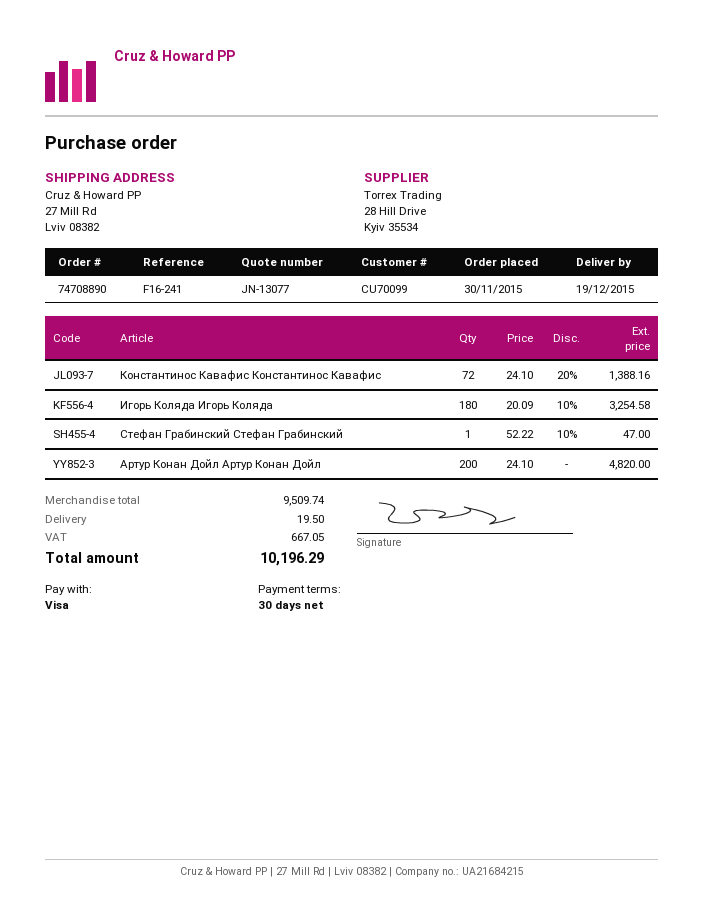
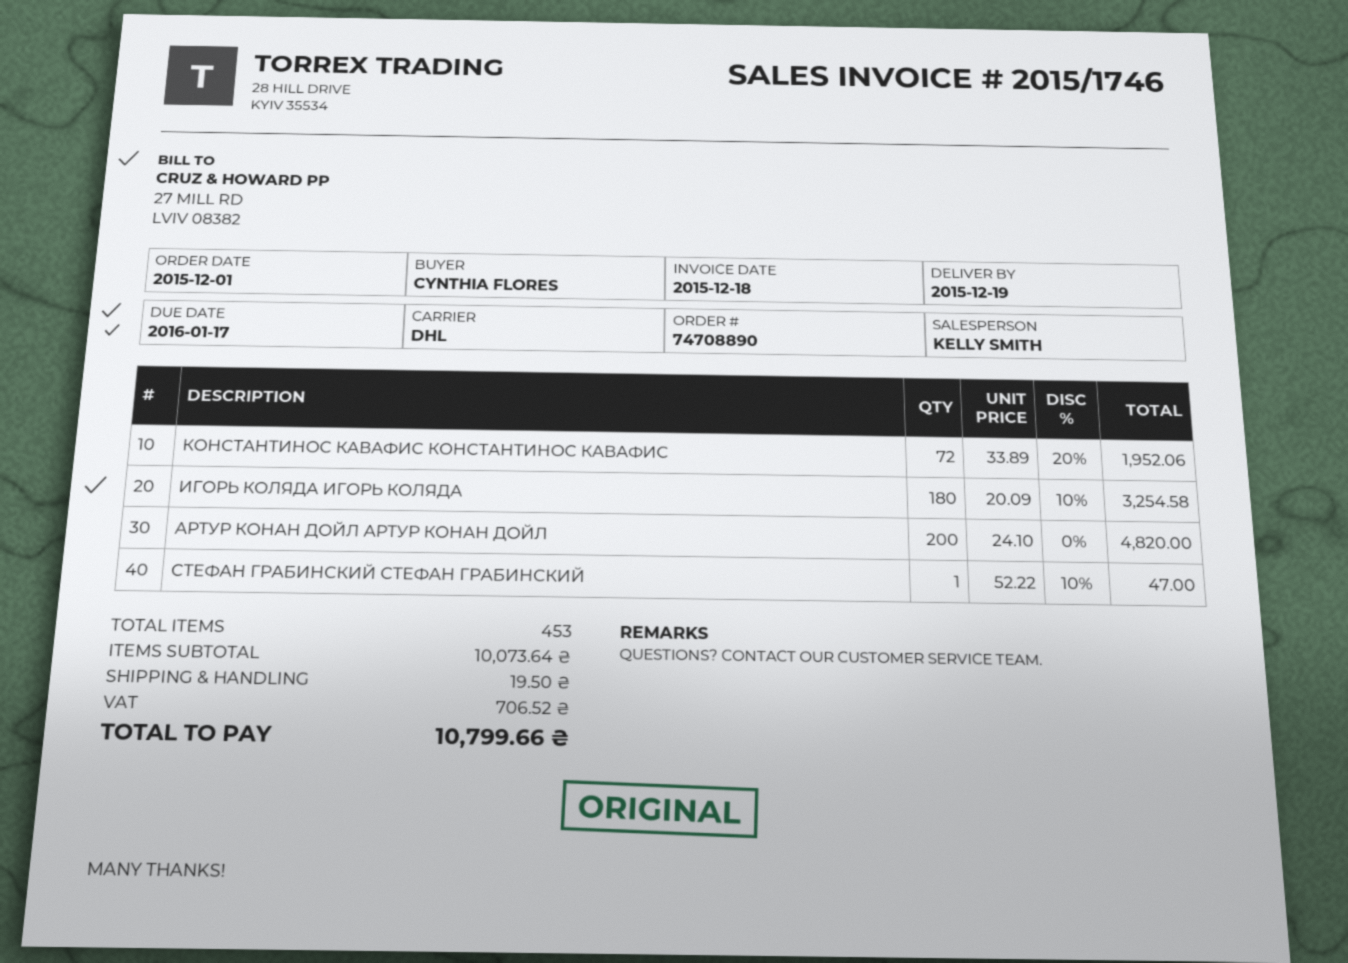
order date: 2015-11-30 -> 2015-12-01
Константинос Кавафис Константинос Кавафис: 72 x 24.10 - 20% = 1388.16 -> 72 x 33.89 - 20% = 1952.06
subtotal: 9509.74 -> 10073.64
tax: 667.05 -> 706.52
total: 10196.29 -> 10799.66

